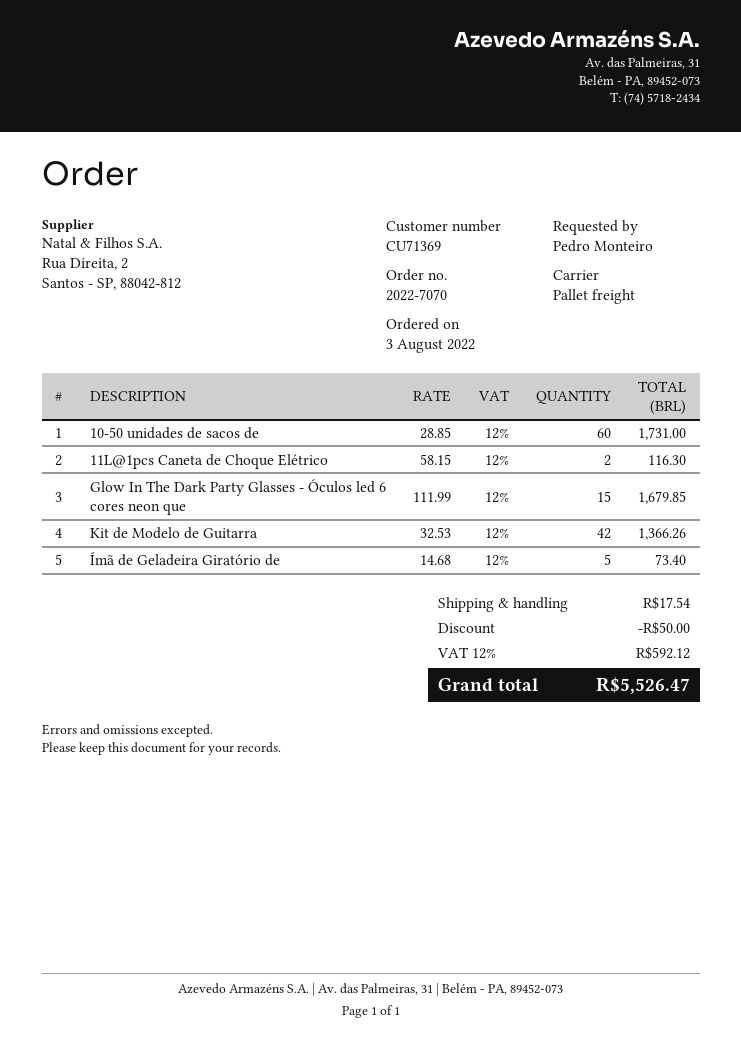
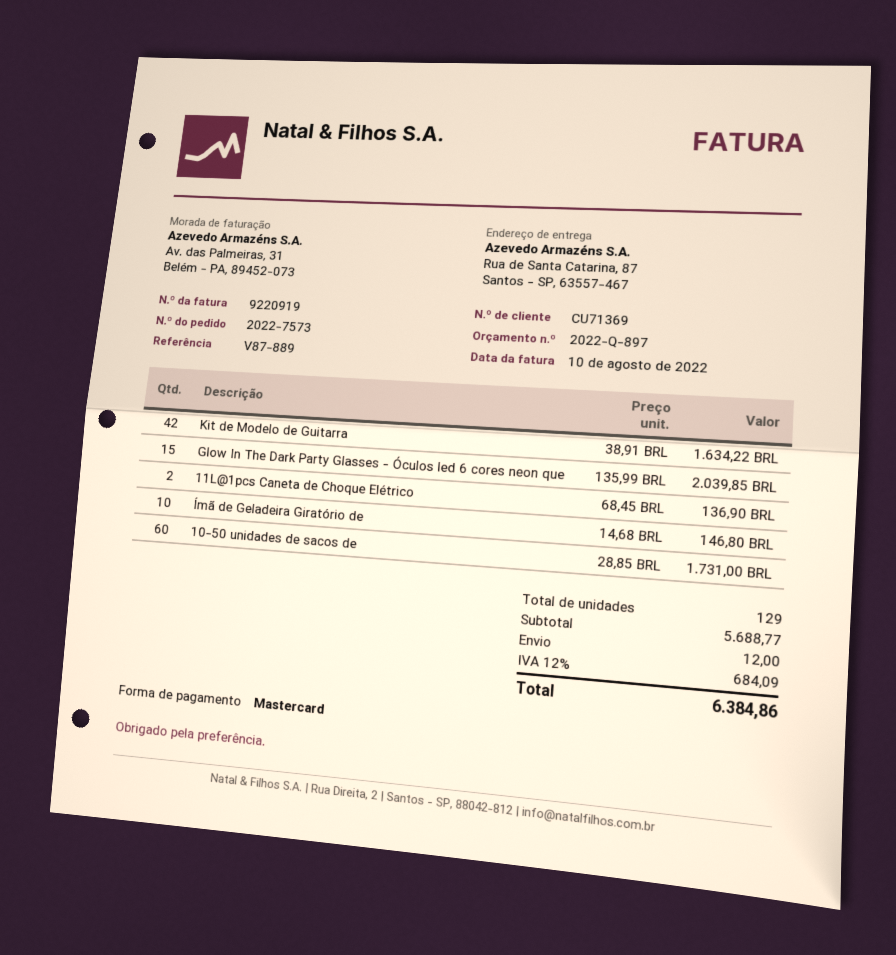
order number: 2022-7070 -> 2022-7573
11L@1pcs Caneta de Choque Elétrico: 2 x 58.15 = 116.30 -> 2 x 68.45 = 136.90
Glow In The Dark Party Glasses - Óculos led 6 cores neon que: 15 x 111.99 = 1679.85 -> 15 x 135.99 = 2039.85
Kit de Modelo de Guitarra: 42 x 32.53 = 1366.26 -> 42 x 38.91 = 1634.22
Ímã de Geladeira Giratório de: 5 x 14.68 = 73.40 -> 10 x 14.68 = 146.80
discount: 50.00 -> none
shipping: 17.54 -> 12.00
tax: 12% = 592.12 -> 12% = 684.09
total: 5526.47 -> 6384.86

